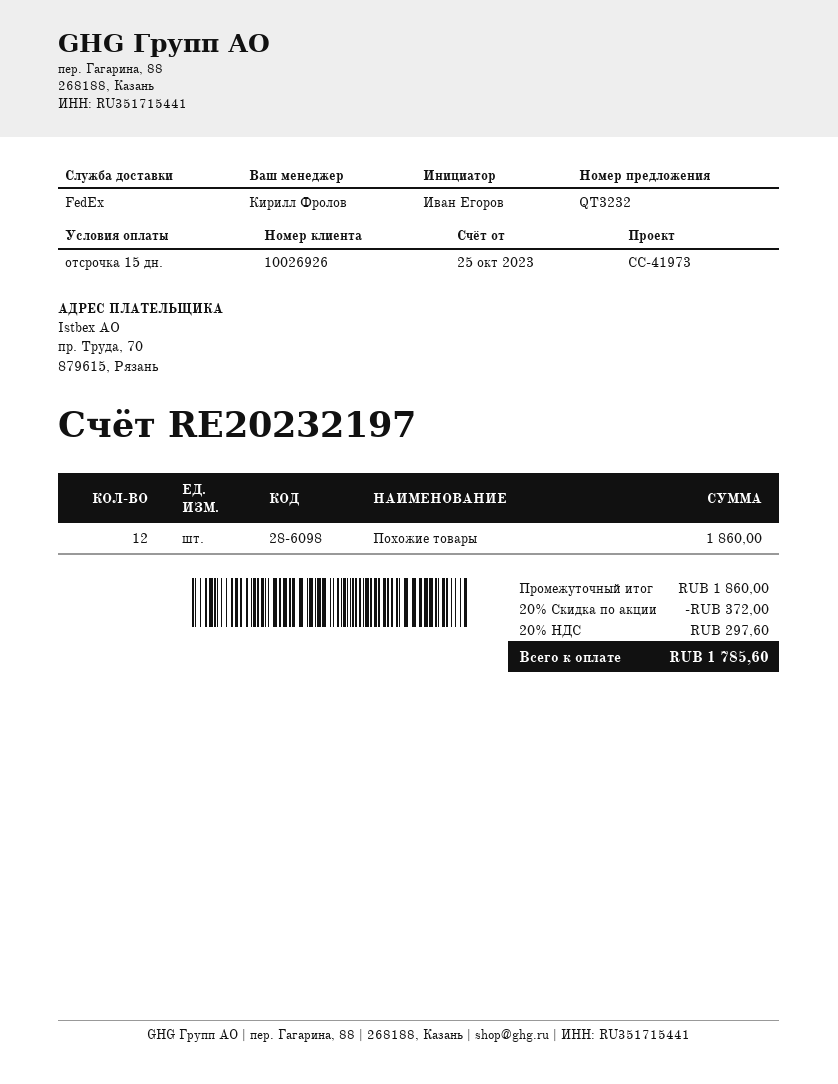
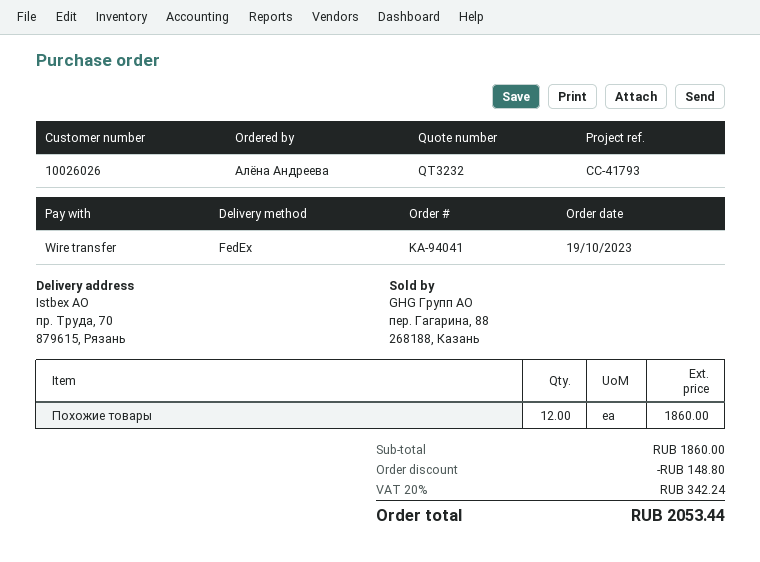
customer number: 10026926 -> 10026026
reference: CC-41973 -> CC-41793
ordered by: Иван Егоров -> Алёна Андреева
discount: 372.00 -> 148.80
tax: 20% = 297.60 -> 20% = 342.24
total: 1785.60 -> 2053.44

